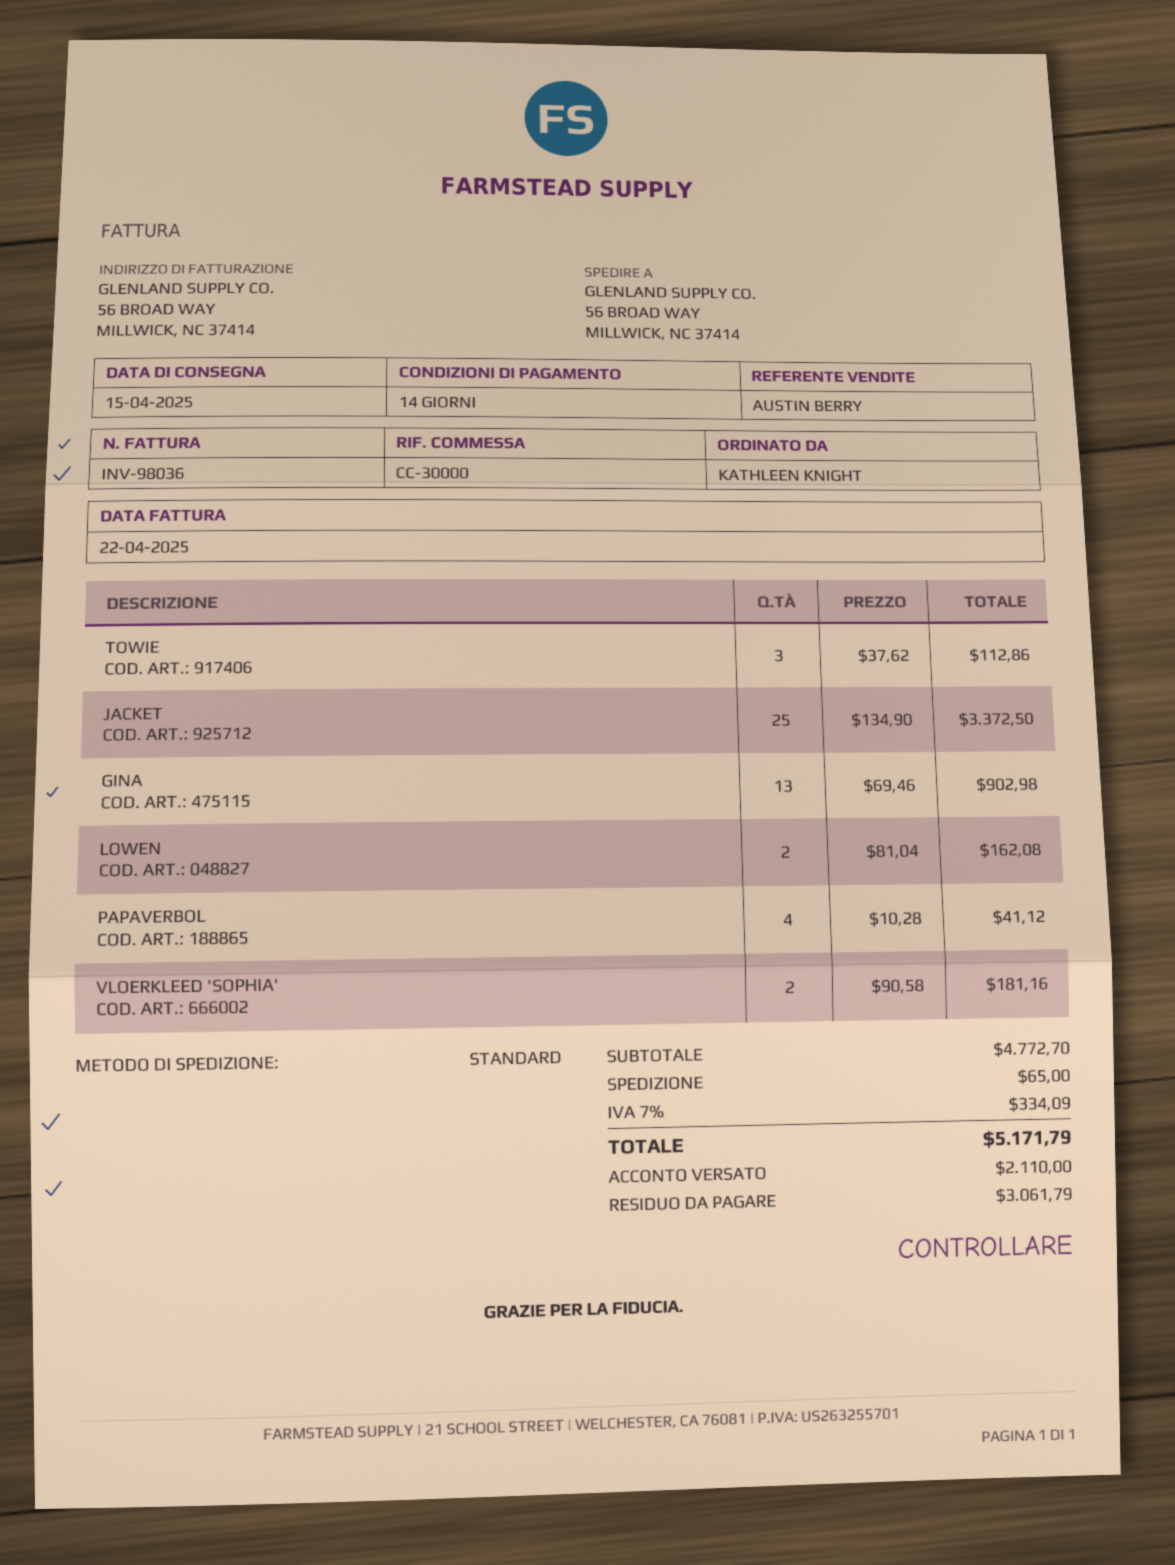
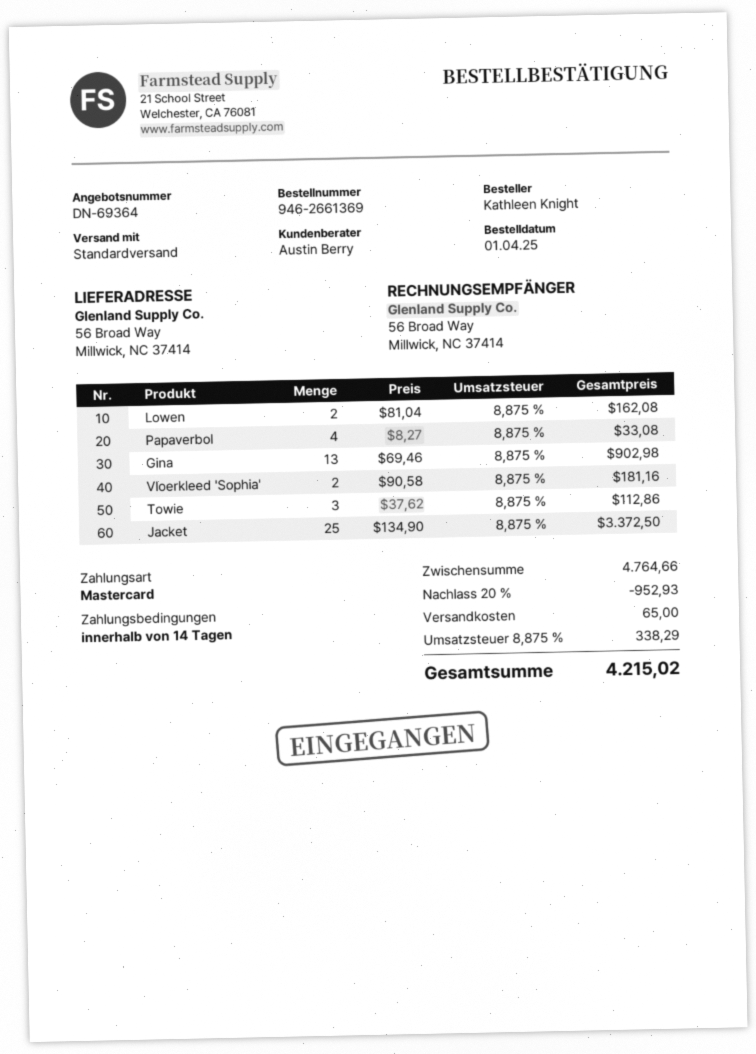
PAPAVERBOL: 4 x 10.28 = 41.12 -> 4 x 8.27 = 33.08
subtotal: 4772.70 -> 4764.66
discount: none -> 20% = 952.93
tax: 7% = 334.09 -> 8.875% = 338.29
total: 5171.79 -> 4215.02

